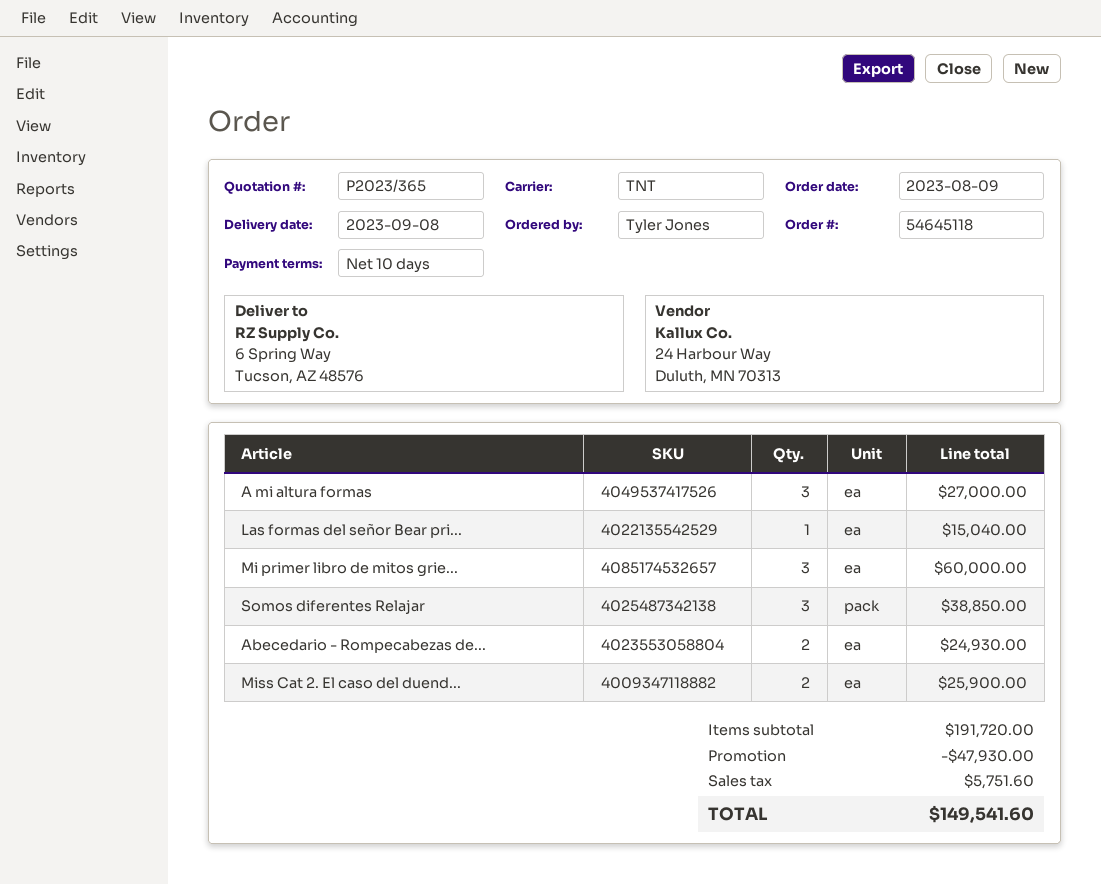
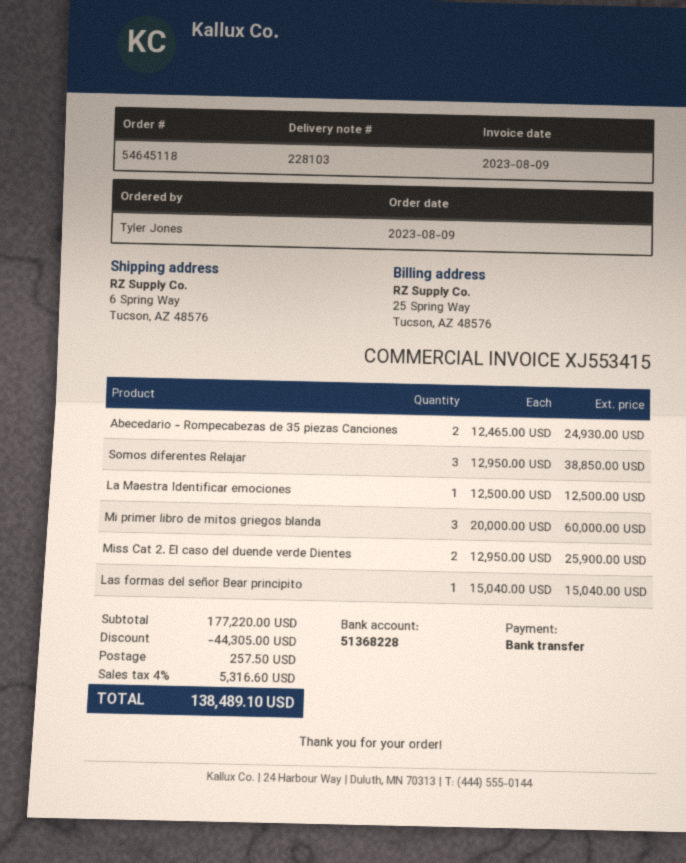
A mi altura formas: 3 for 27000.00 -> none
La Maestra Identificar emociones: none -> 1 for 12500.00
subtotal: 191720.00 -> 177220.00
discount: 47930.00 -> 44305.00
shipping: none -> 257.50
tax: 5751.60 -> 5316.60
total: 149541.60 -> 138489.10

